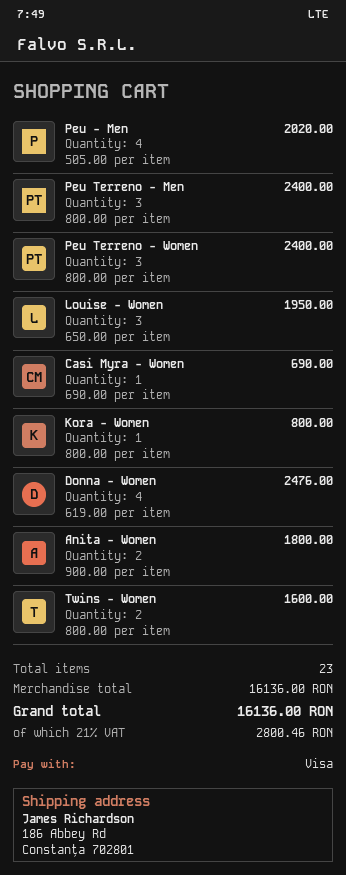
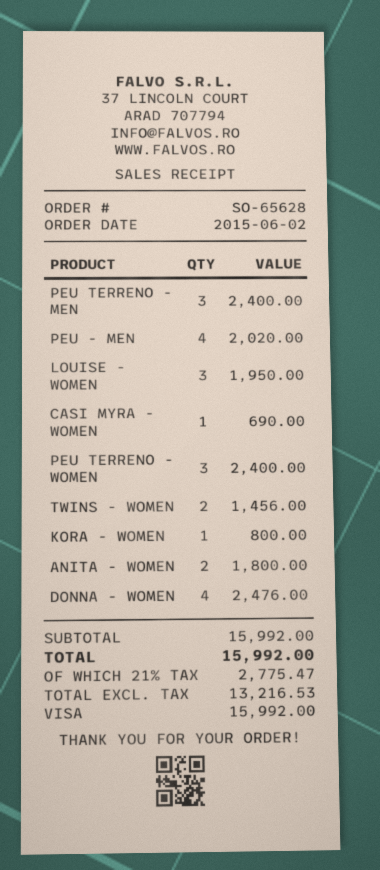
Twins - Women: 2 for 1600.00 -> 2 for 1456.00
subtotal: 16136.00 -> 15992.00
tax: 21% = 2800.46 -> 21% = 2775.47
total: 16136.00 -> 15992.00

